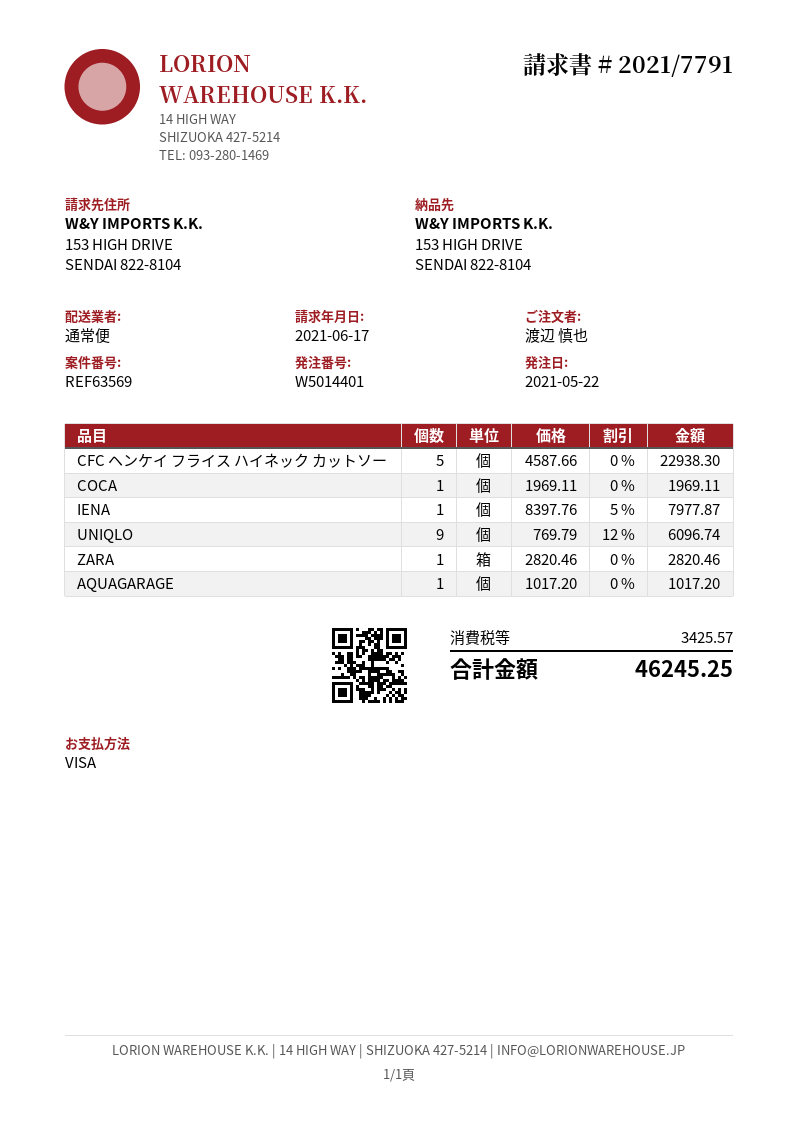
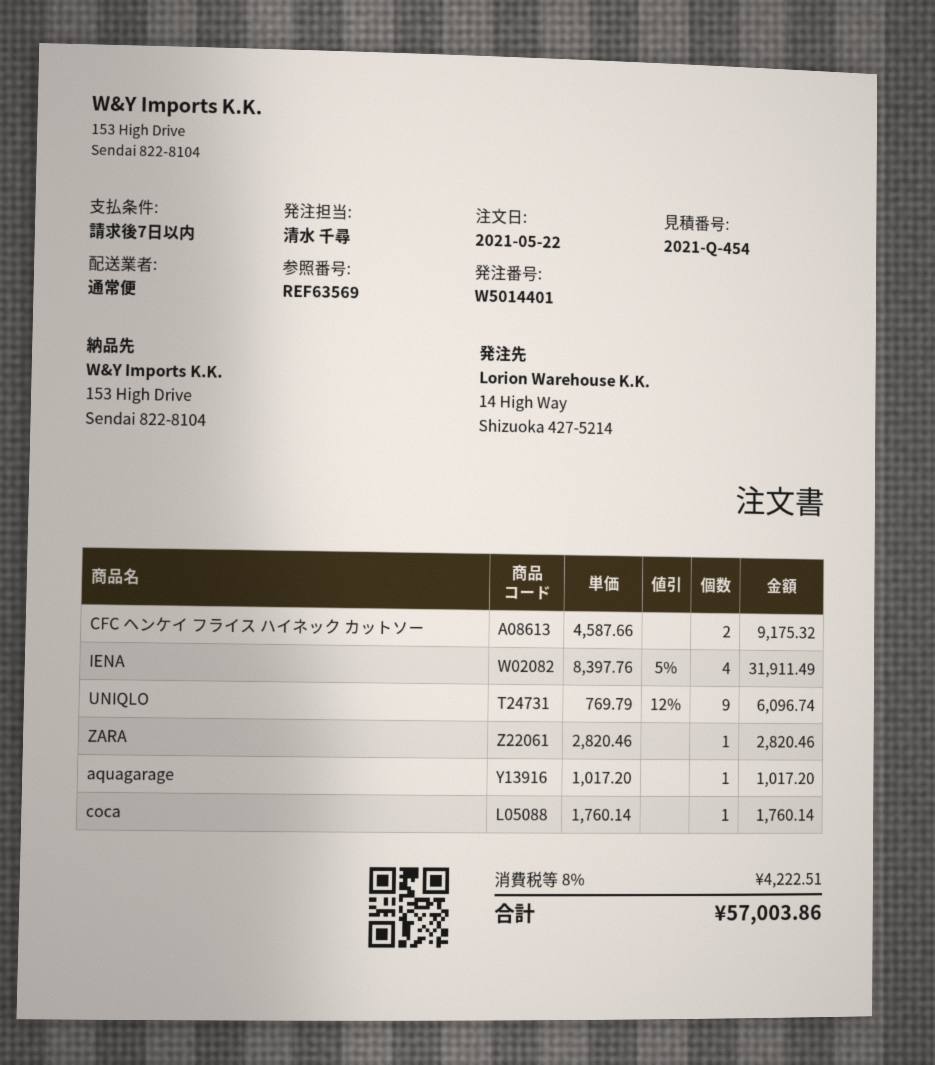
ordered by: 渡辺 慎也 -> 清水 千尋
CFC ヘンケイ フライス ハイネック カットソー: 5 x 4587.66 = 22938.30 -> 2 x 4587.66 = 9175.32
COCA: 1 x 1969.11 = 1969.11 -> 1 x 1760.14 = 1760.14
IENA: 1 x 8397.76 - 5% = 7977.87 -> 4 x 8397.76 - 5% = 31911.49
tax: 3425.57 -> 4222.51
total: 46245.25 -> 57003.86

